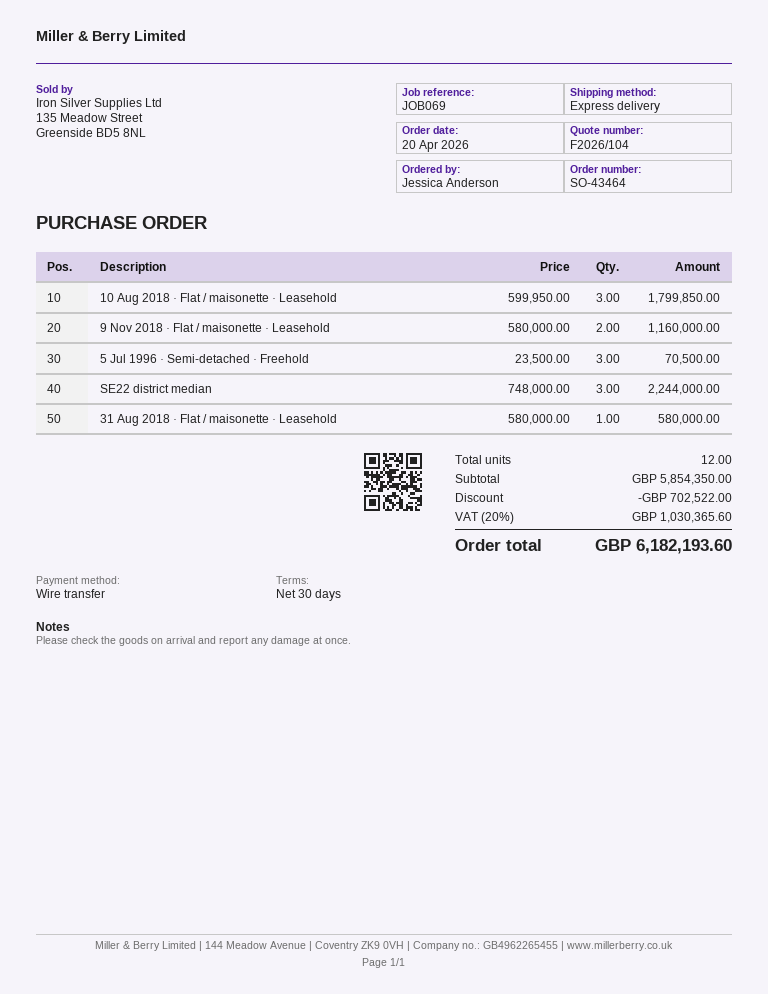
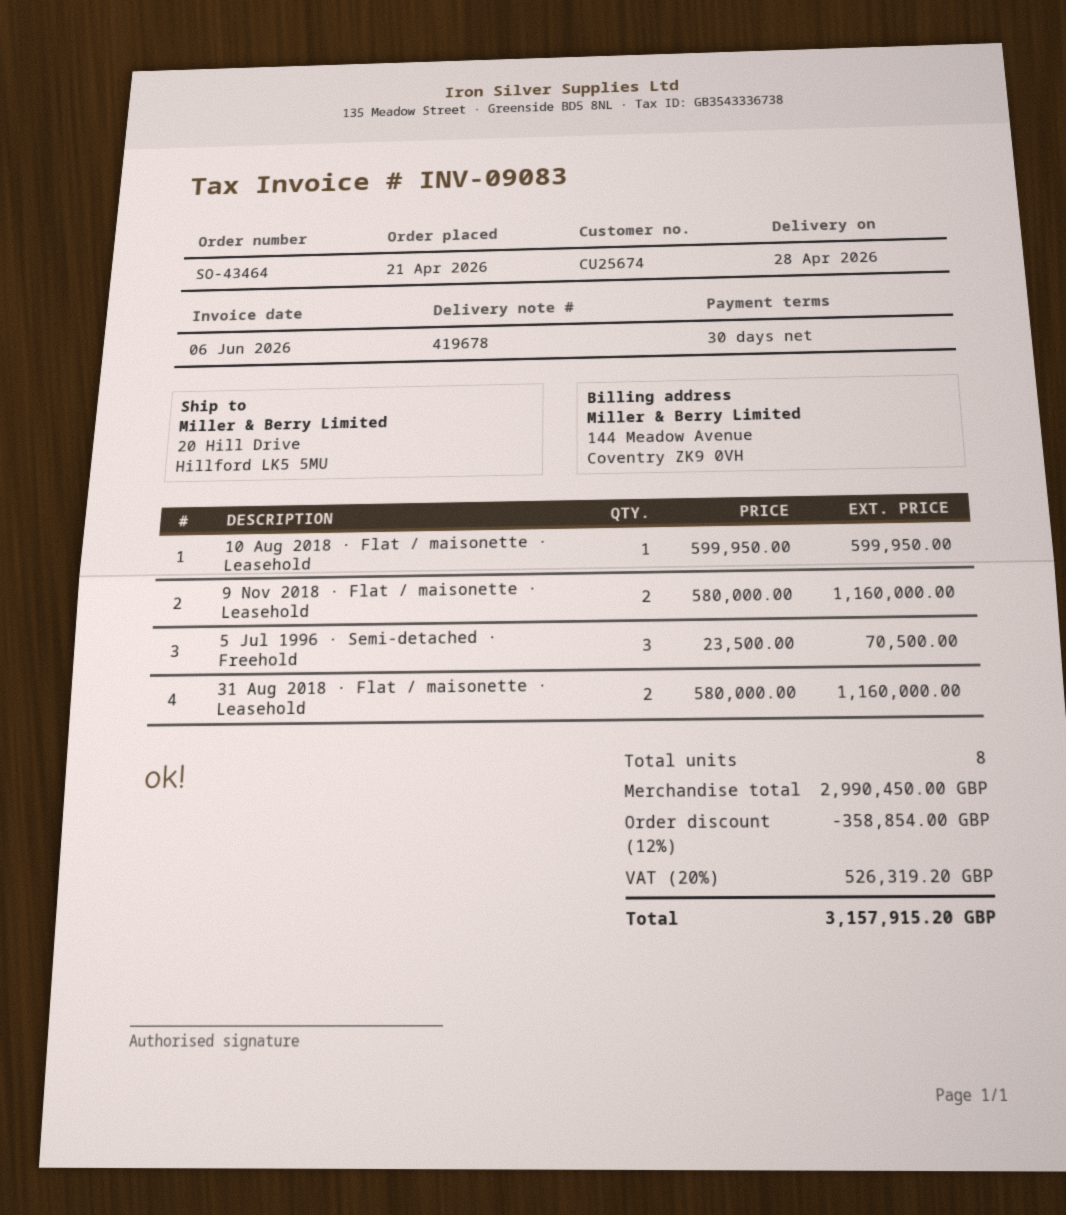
order date: 2026-04-20 -> 2026-04-21
10 Aug 2018 · Flat / maisonette · Leasehold: 3 x 599950.00 = 1799850.00 -> 1 x 599950.00 = 599950.00
SE22 district median: 3 x 748000.00 = 2244000.00 -> none
31 Aug 2018 · Flat / maisonette · Leasehold: 1 x 580000.00 = 580000.00 -> 2 x 580000.00 = 1160000.00
total quantity: 12 -> 8
subtotal: 5854350.00 -> 2990450.00
discount: 702522.00 -> 358854.00
tax: 20% = 1030365.60 -> 20% = 526319.20
total: 6182193.60 -> 3157915.20

